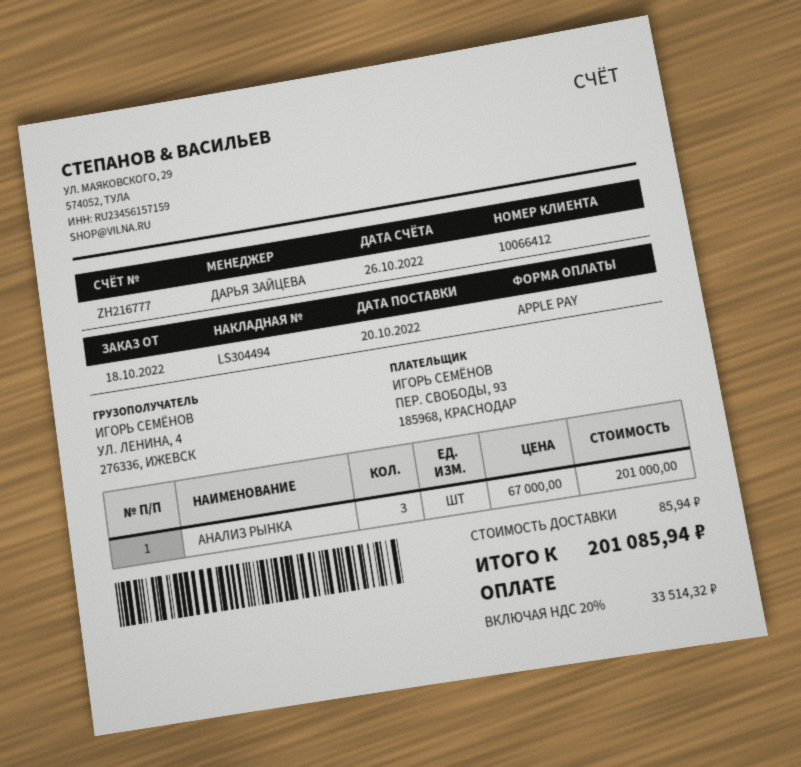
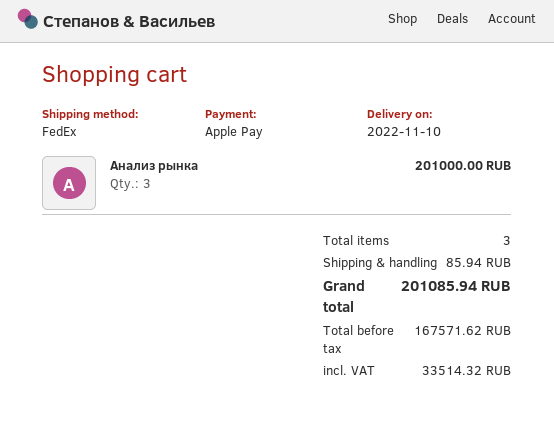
delivery date: 2022-10-20 -> 2022-11-10

